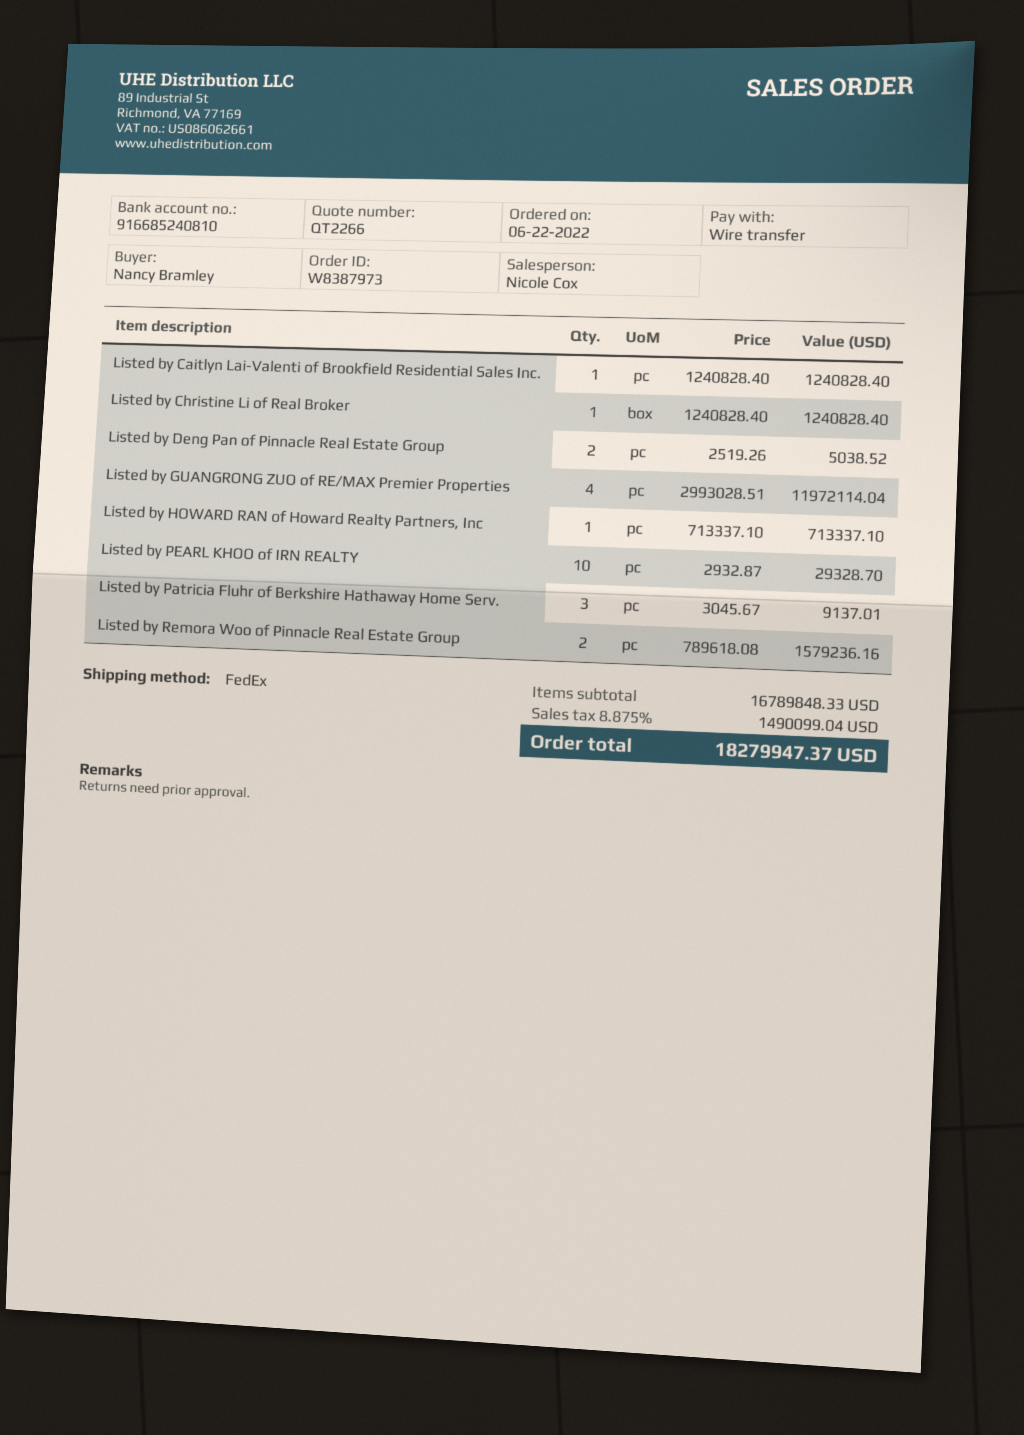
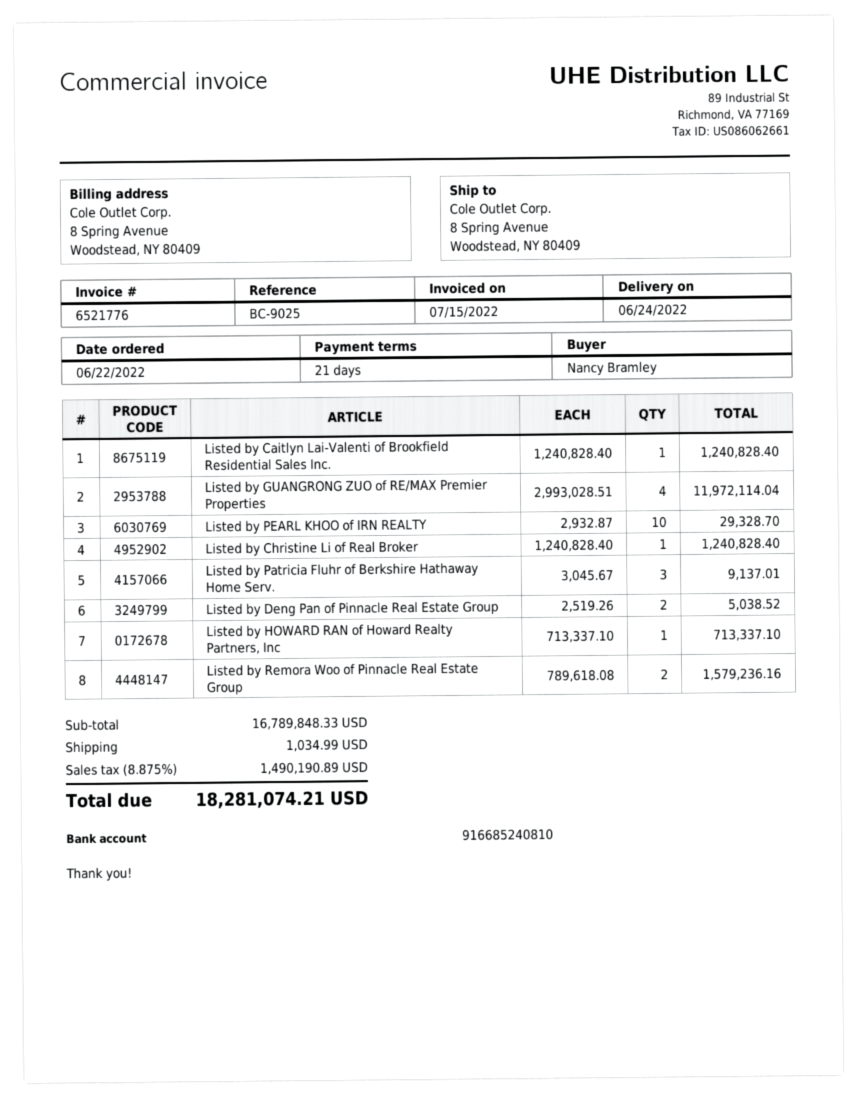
shipping: none -> 1034.99
tax: 8.875% = 1490099.04 -> 8.875% = 1490190.89
total: 18279947.37 -> 18281074.21

